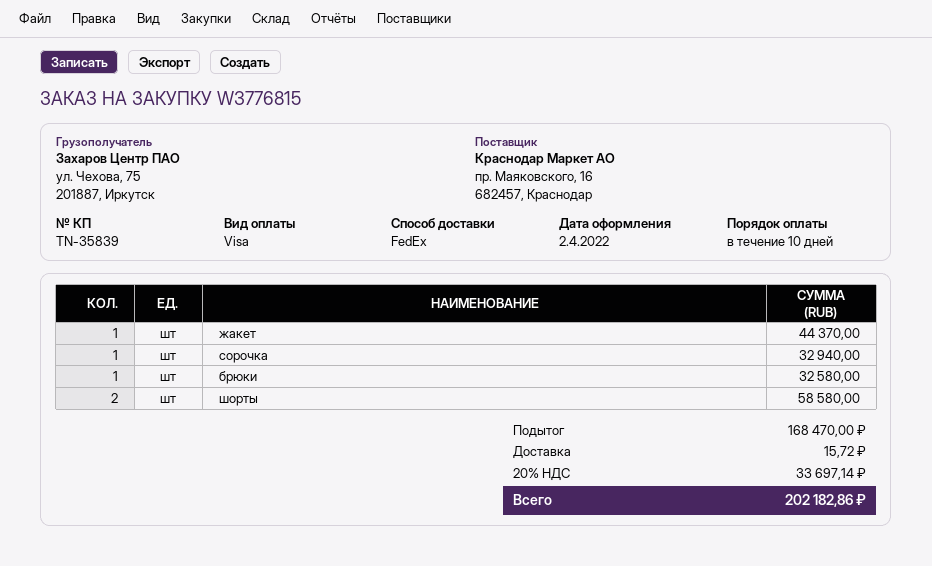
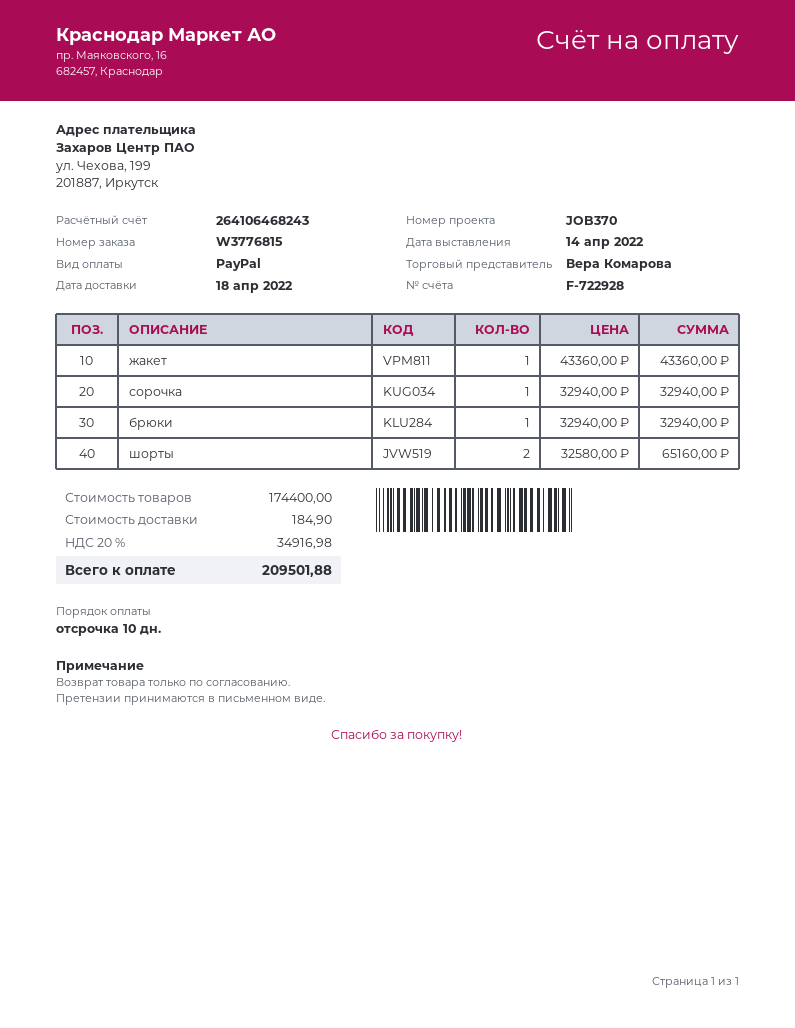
payment method: Visa -> PayPal
жакет: 1 for 44370.00 -> 1 for 43360.00
брюки: 1 for 32580.00 -> 1 for 32940.00
шорты: 2 for 58580.00 -> 2 for 65160.00
subtotal: 168470.00 -> 174400.00
shipping: 15.72 -> 184.90
tax: 20% = 33697.14 -> 20% = 34916.98
total: 202182.86 -> 209501.88

